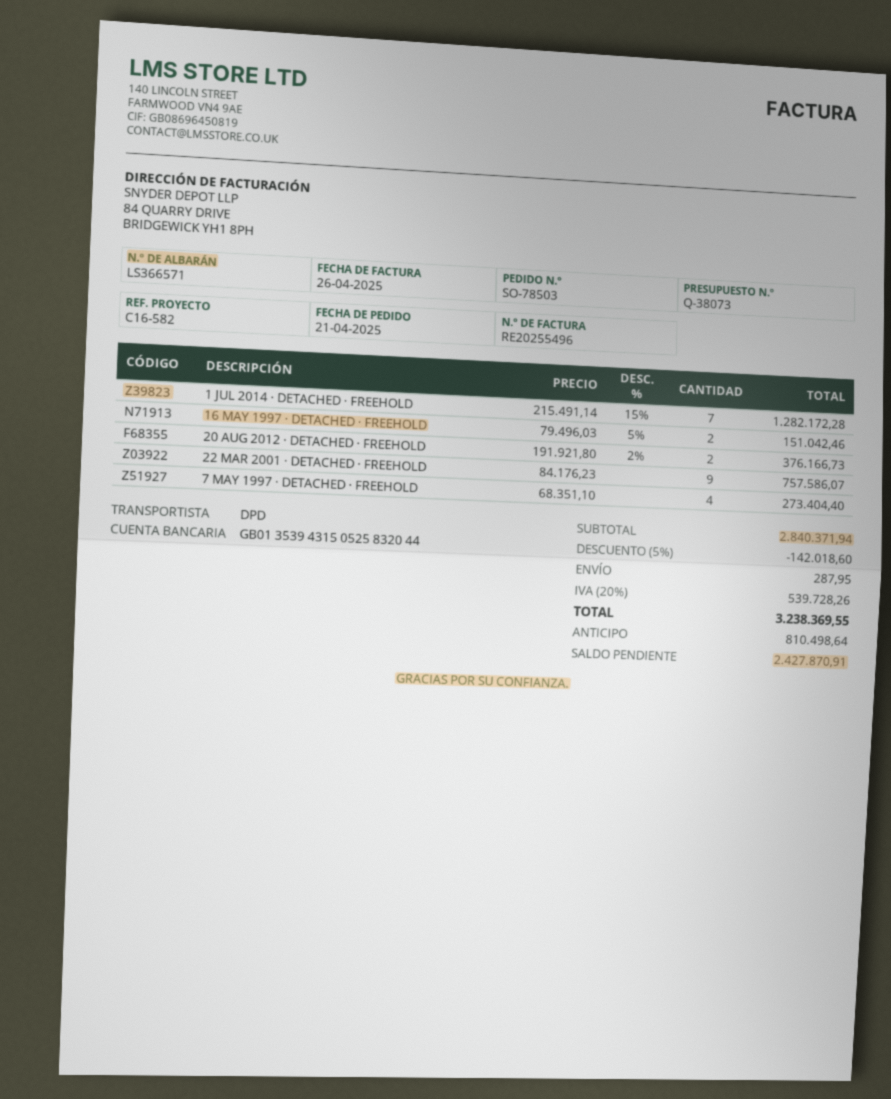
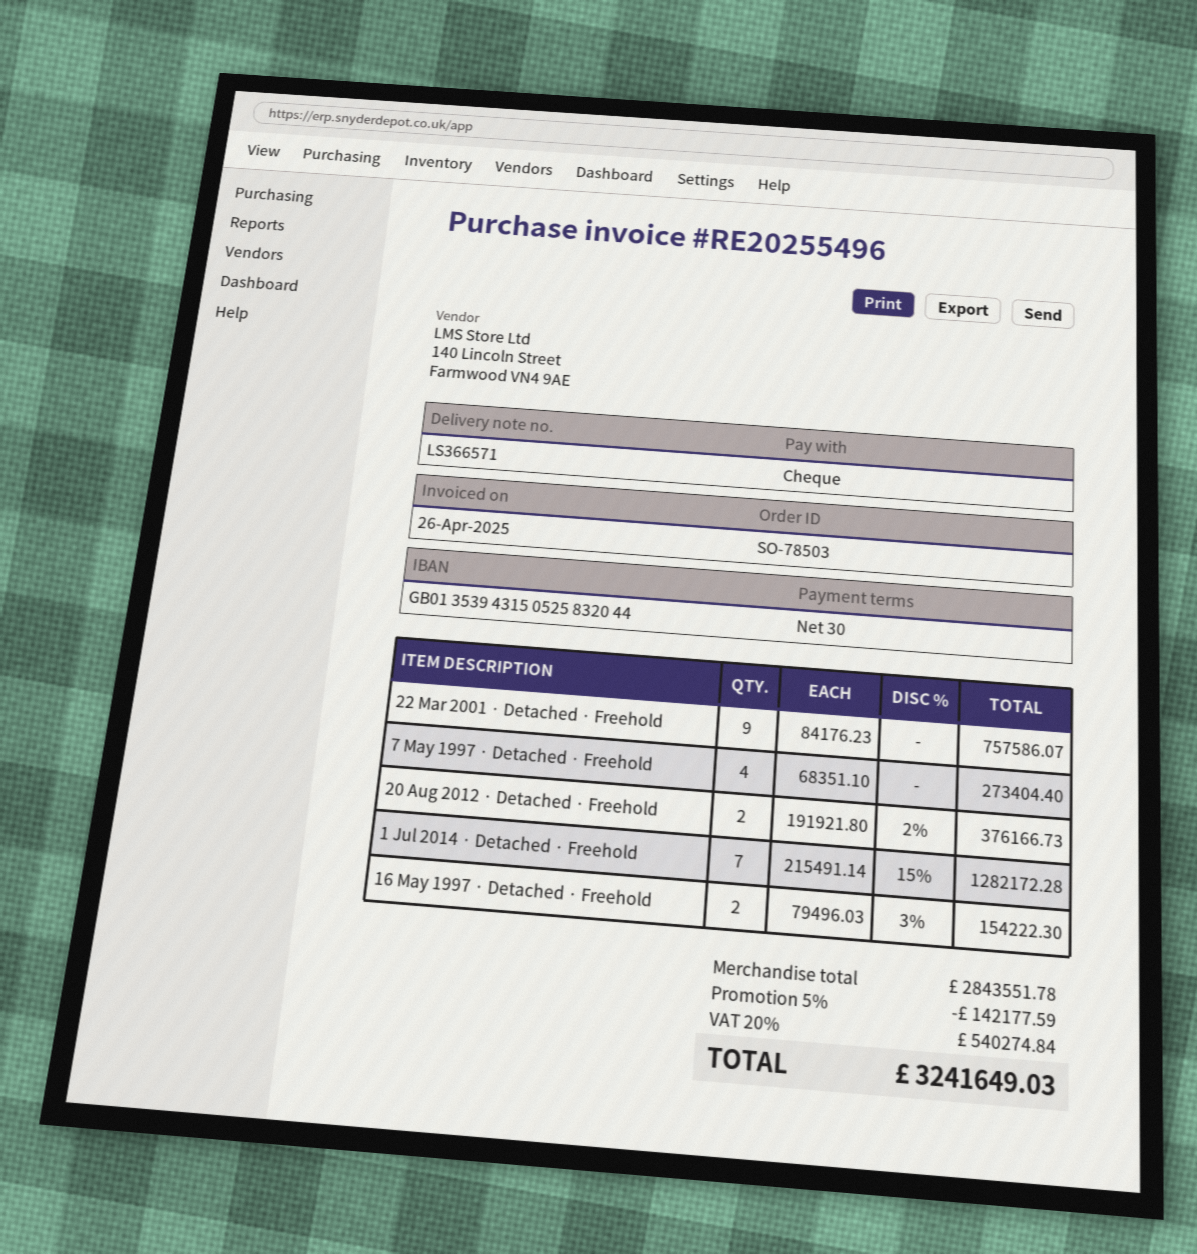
16 MAY 1997 · DETACHED · FREEHOLD: 2 x 79496.03 - 5% = 151042.46 -> 2 x 79496.03 - 3% = 154222.30
subtotal: 2840371.94 -> 2843551.78
discount: 5% = 142018.60 -> 5% = 142177.59
shipping: 287.95 -> none
tax: 20% = 539728.26 -> 20% = 540274.84
total: 3238369.55 -> 3241649.03

